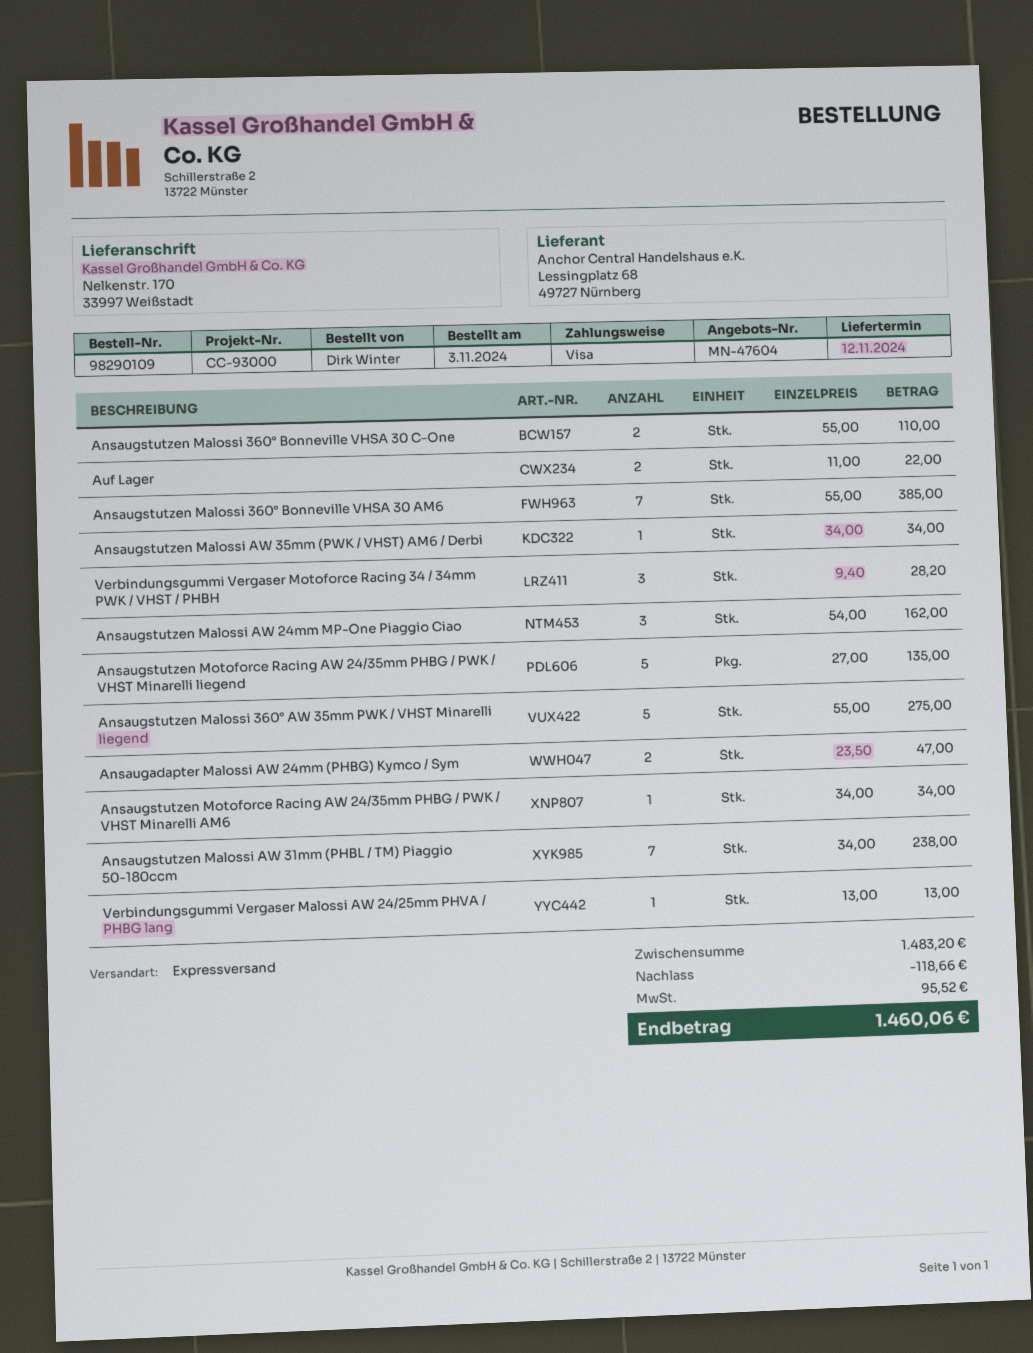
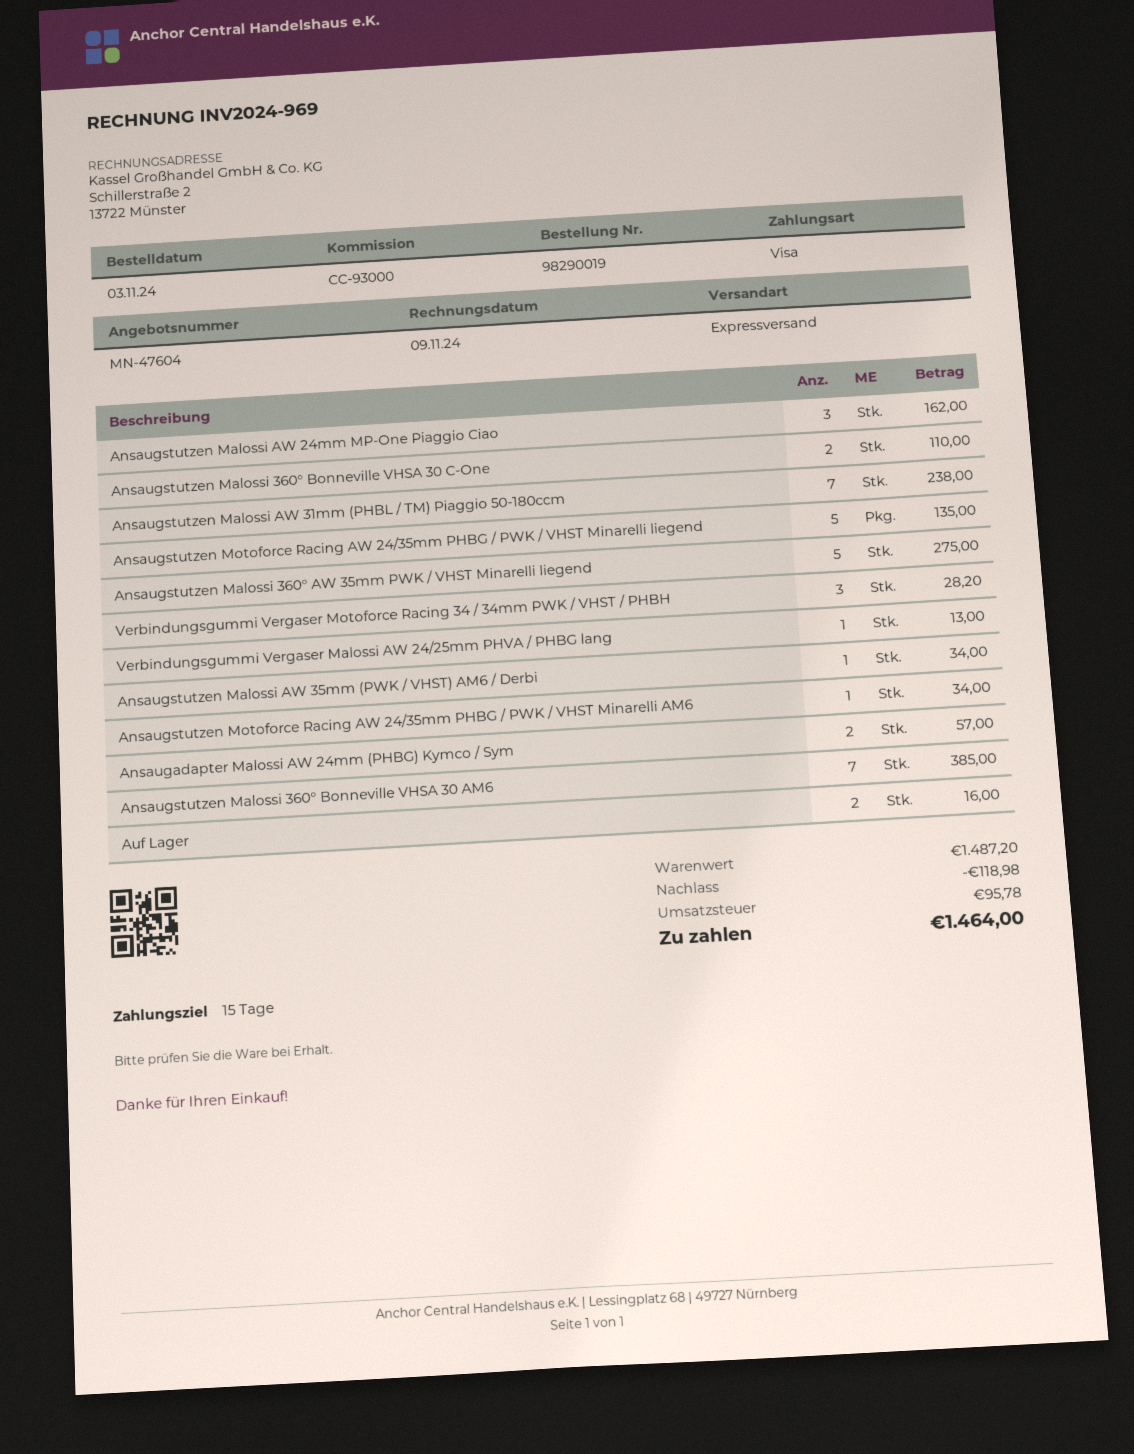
order number: 98290109 -> 98290019
Auf Lager: 2 for 22.00 -> 2 for 16.00
Ansaugadapter Malossi AW 24mm (PHBG) Kymco / Sym: 2 for 47.00 -> 2 for 57.00
subtotal: 1483.20 -> 1487.20
discount: 118.66 -> 118.98
tax: 95.52 -> 95.78
total: 1460.06 -> 1464.00

